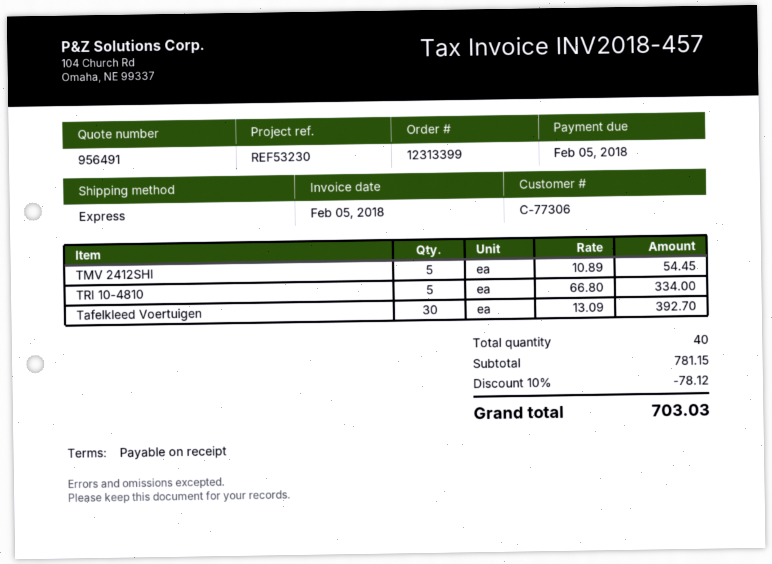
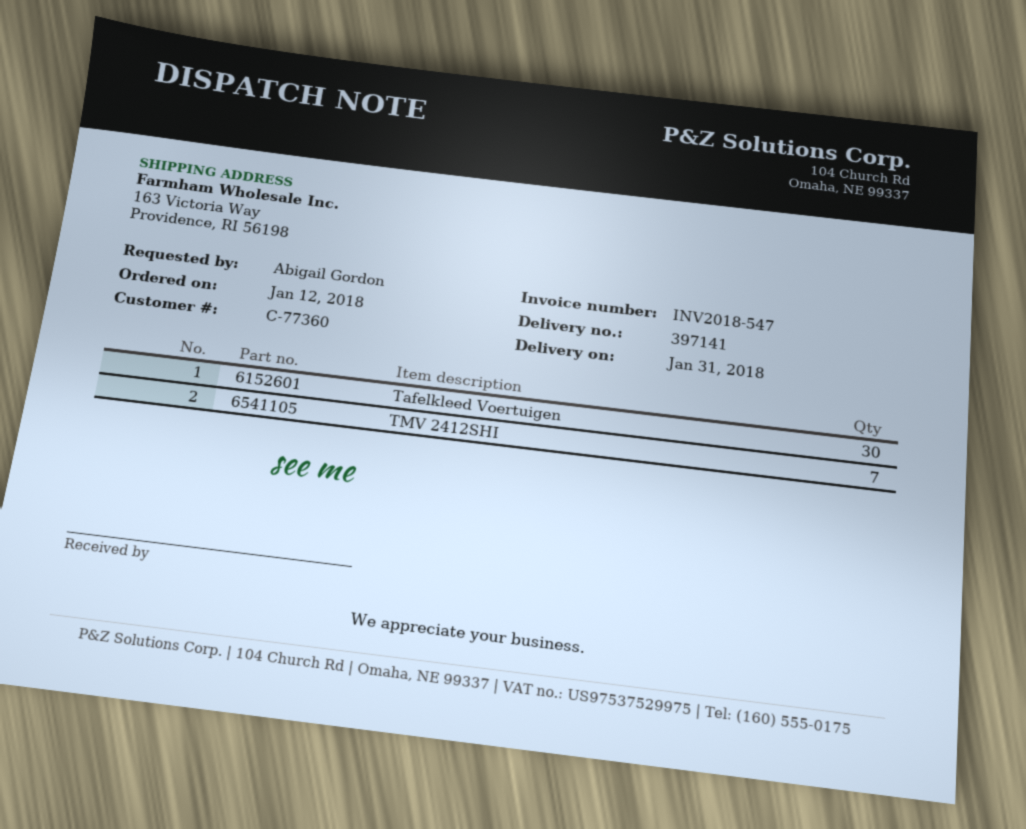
invoice number: INV2018-457 -> INV2018-547
customer number: C-77306 -> C-77360
TMV 2412SHI: 5 -> 7
TRI 10-4810: 5 -> none

